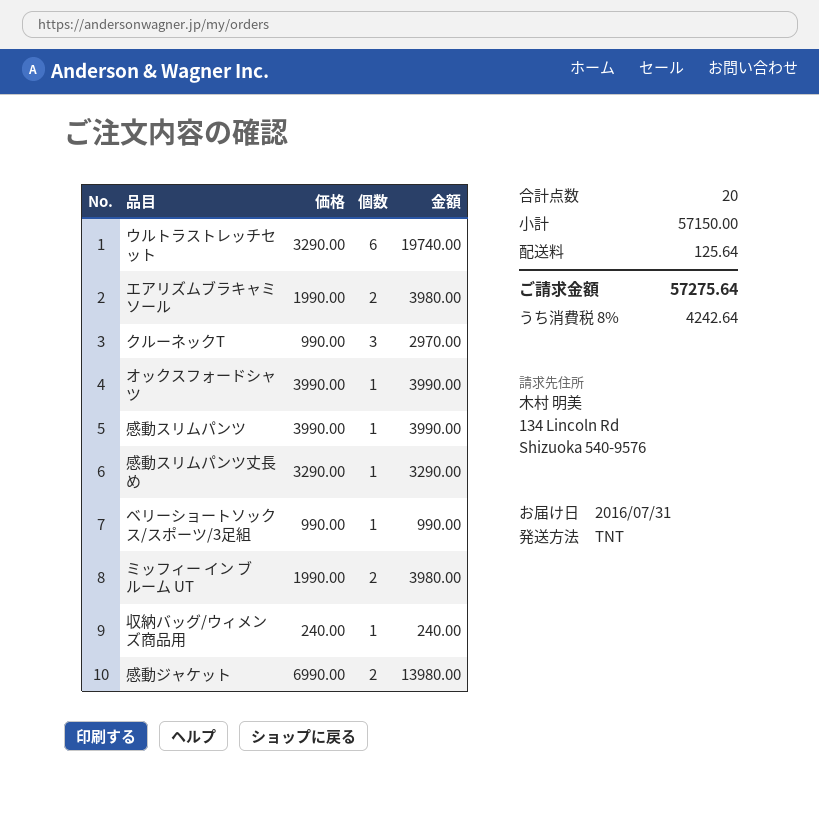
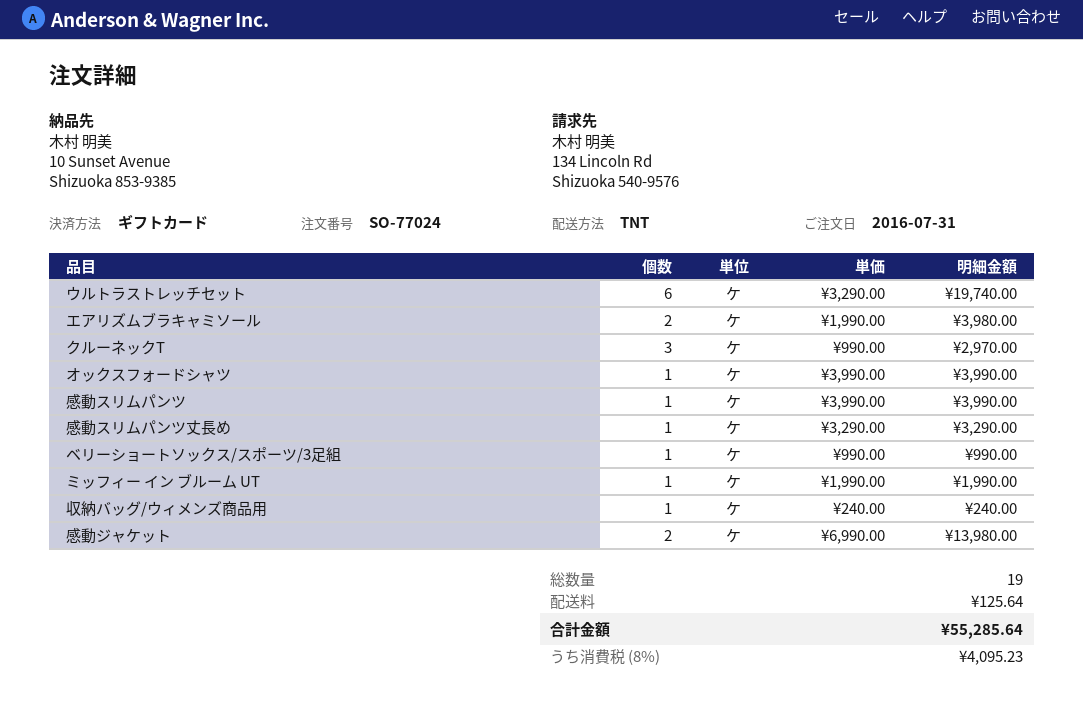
ミッフィー イン ブルーム UT: 2 x 1990.00 = 3980.00 -> 1 x 1990.00 = 1990.00
total quantity: 20 -> 19
tax: 8% = 4242.64 -> 8% = 4095.23
total: 57275.64 -> 55285.64

